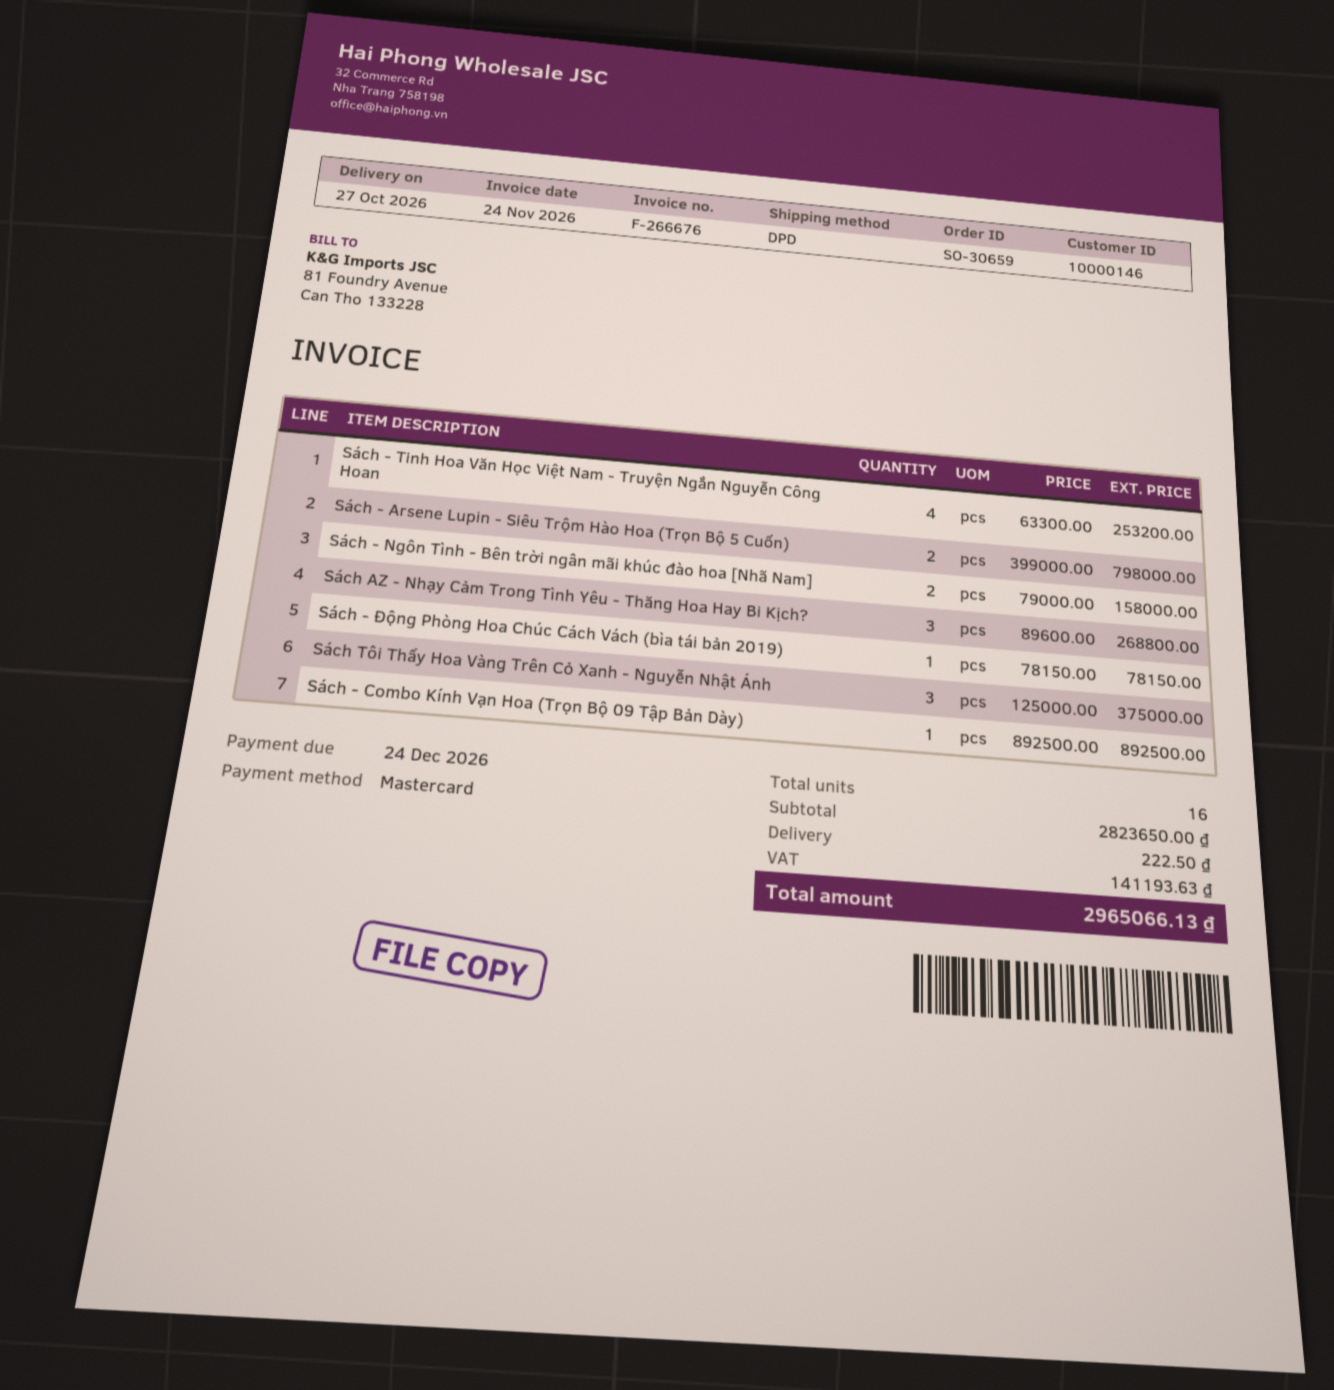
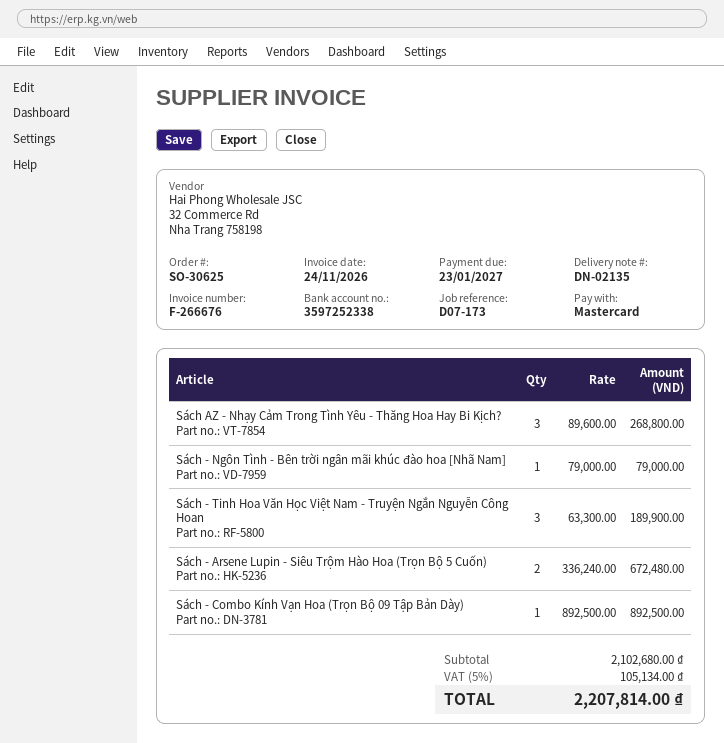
order number: SO-30659 -> SO-30625
due date: 2026-12-24 -> 2027-01-23
Sách - Tinh Hoa Văn Học Việt Nam - Truyện Ngắn Nguyễn Công Hoan: 4 x 63300.00 = 253200.00 -> 3 x 63300.00 = 189900.00
Sách - Arsene Lupin - Siêu Trộm Hào Hoa (Trọn Bộ 5 Cuốn): 2 x 399000.00 = 798000.00 -> 2 x 336240.00 = 672480.00
Sách - Ngôn Tình - Bên trời ngân mãi khúc đào hoa [Nhã Nam]: 2 x 79000.00 = 158000.00 -> 1 x 79000.00 = 79000.00
Sách - Động Phòng Hoa Chúc Cách Vách (bìa tái bản 2019): 1 x 78150.00 = 78150.00 -> none
Sách Tôi Thấy Hoa Vàng Trên Cỏ Xanh - Nguyễn Nhật Ánh: 3 x 125000.00 = 375000.00 -> none
subtotal: 2823650.00 -> 2102680.00
shipping: 222.50 -> none
tax: 141193.63 -> 105134.00
total: 2965066.13 -> 2207814.00

